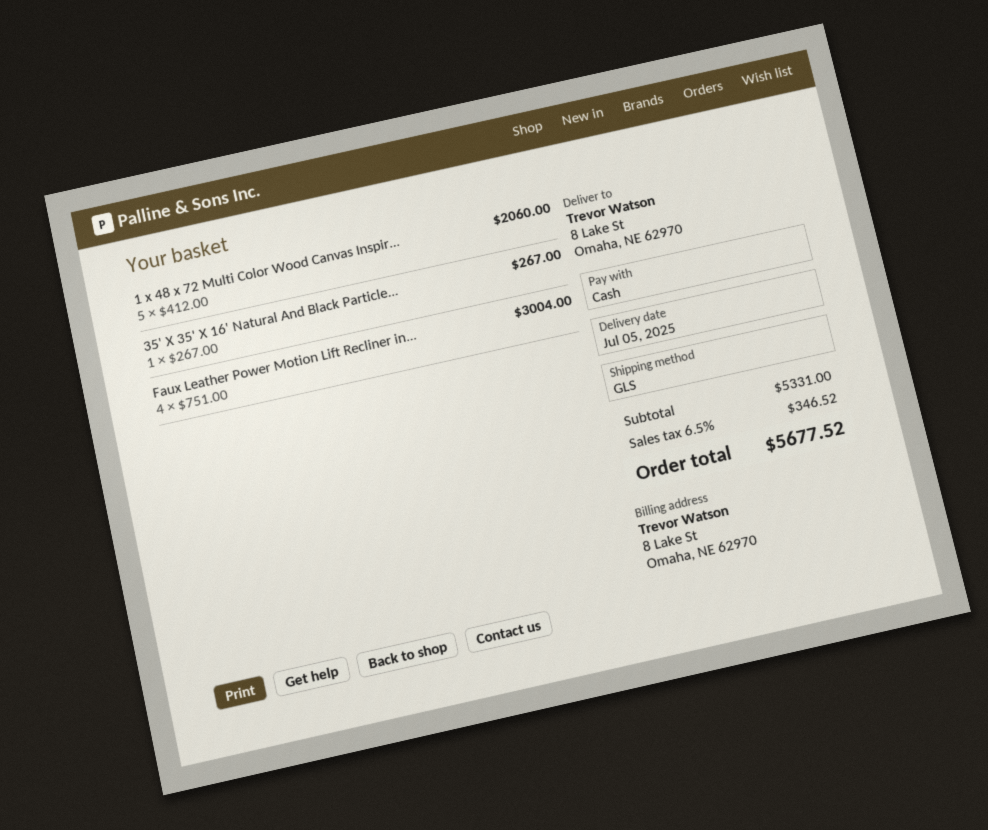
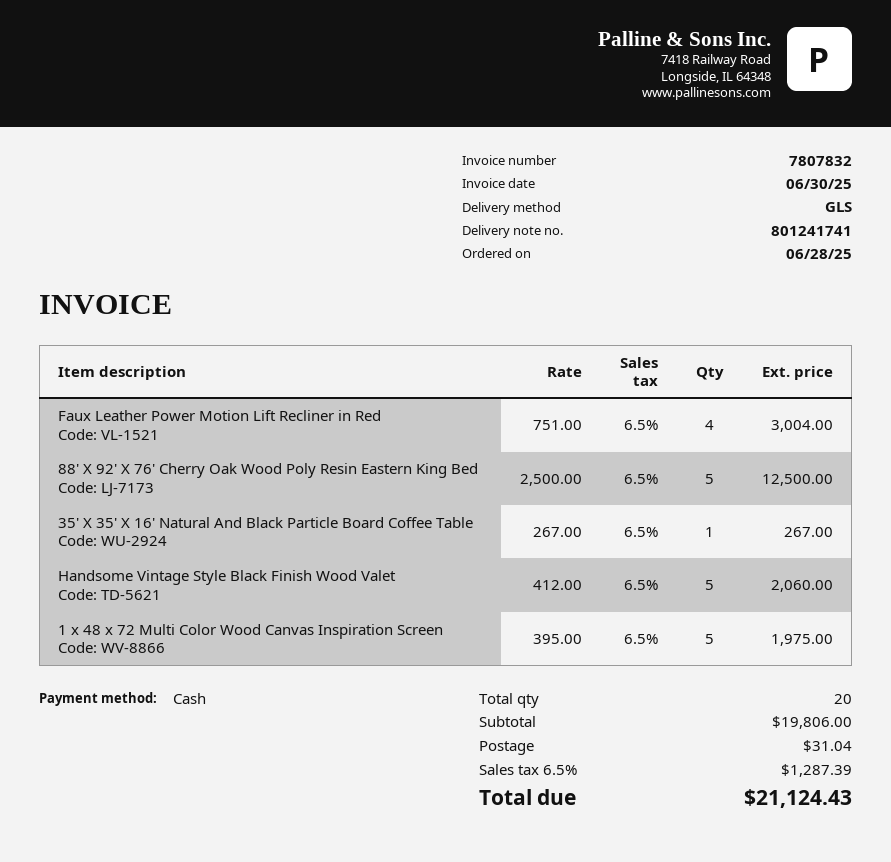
1 x 48 x 72 Multi Color Wood Canvas Inspir...: 5 x 412.00 = 2060.00 -> 5 x 395.00 = 1975.00
88' X 92' X 76' Cherry Oak Wood Poly Resin Eastern King Bed: none -> 5 x 2500.00 = 12500.00
Handsome Vintage Style Black Finish Wood Valet: none -> 5 x 412.00 = 2060.00
subtotal: 5331.00 -> 19806.00
shipping: none -> 31.04
tax: 6.5% = 346.52 -> 6.5% = 1287.39
total: 5677.52 -> 21124.43

